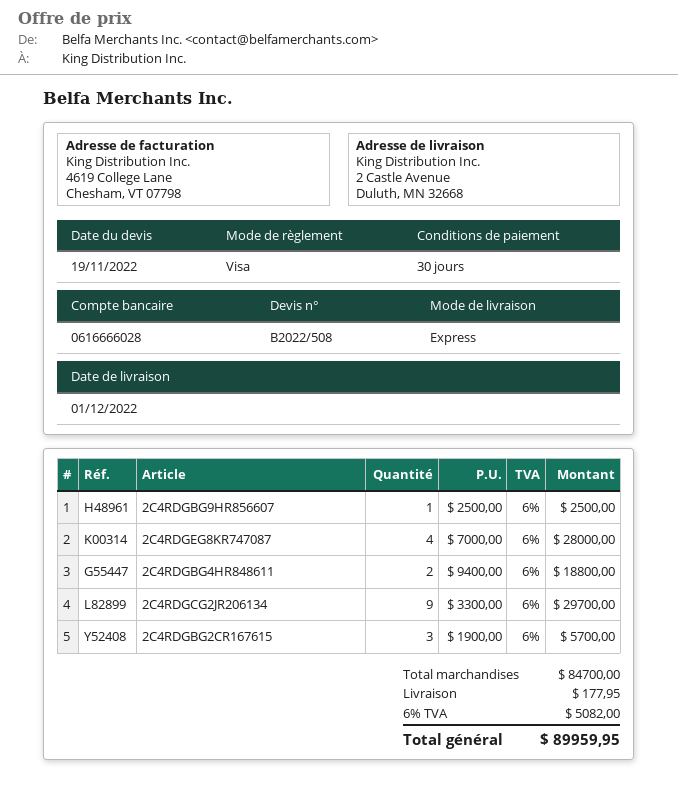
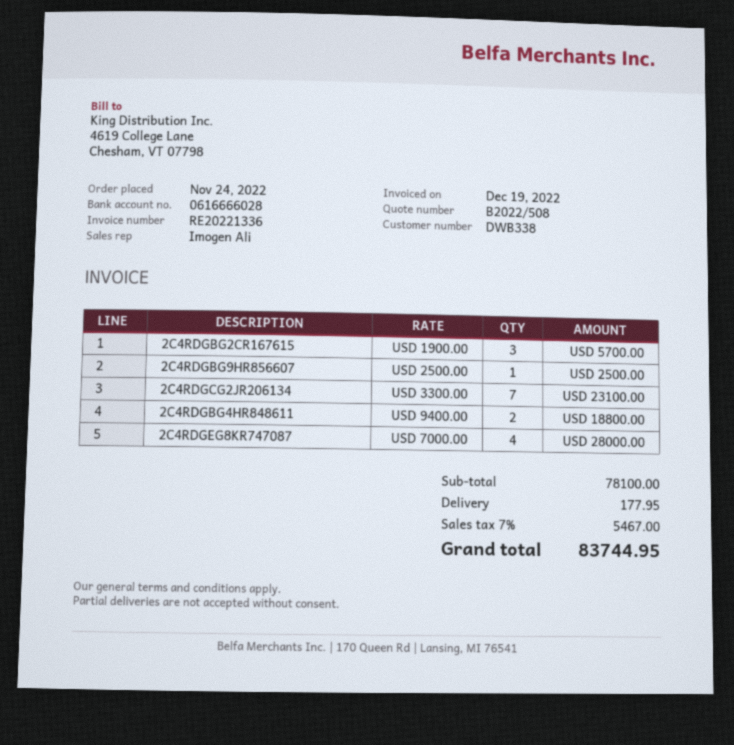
2C4RDGCG2JR206134: 9 x 3300.00 = 29700.00 -> 7 x 3300.00 = 23100.00
subtotal: 84700.00 -> 78100.00
tax: 6% = 5082.00 -> 7% = 5467.00
total: 89959.95 -> 83744.95

